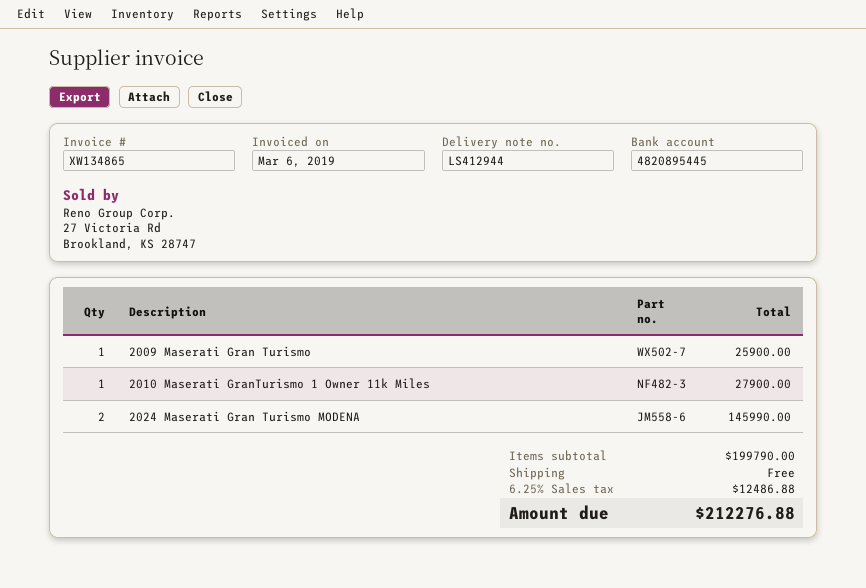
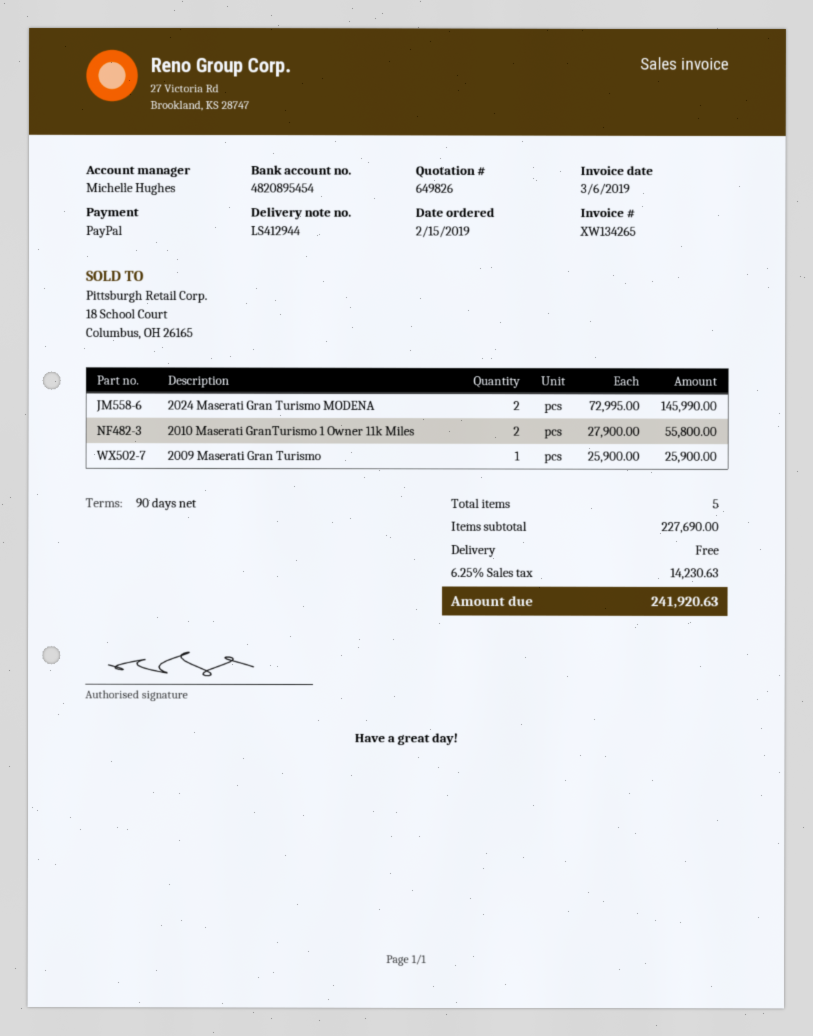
invoice number: XW134865 -> XW134265
bank account: 4820895445 -> 4820895454
2010 Maserati GranTurismo 1 Owner 11k Miles: 1 for 27900.00 -> 2 for 55800.00
subtotal: 199790.00 -> 227690.00
tax: 6.25% = 12486.88 -> 6.25% = 14230.63
total: 212276.88 -> 241920.63

